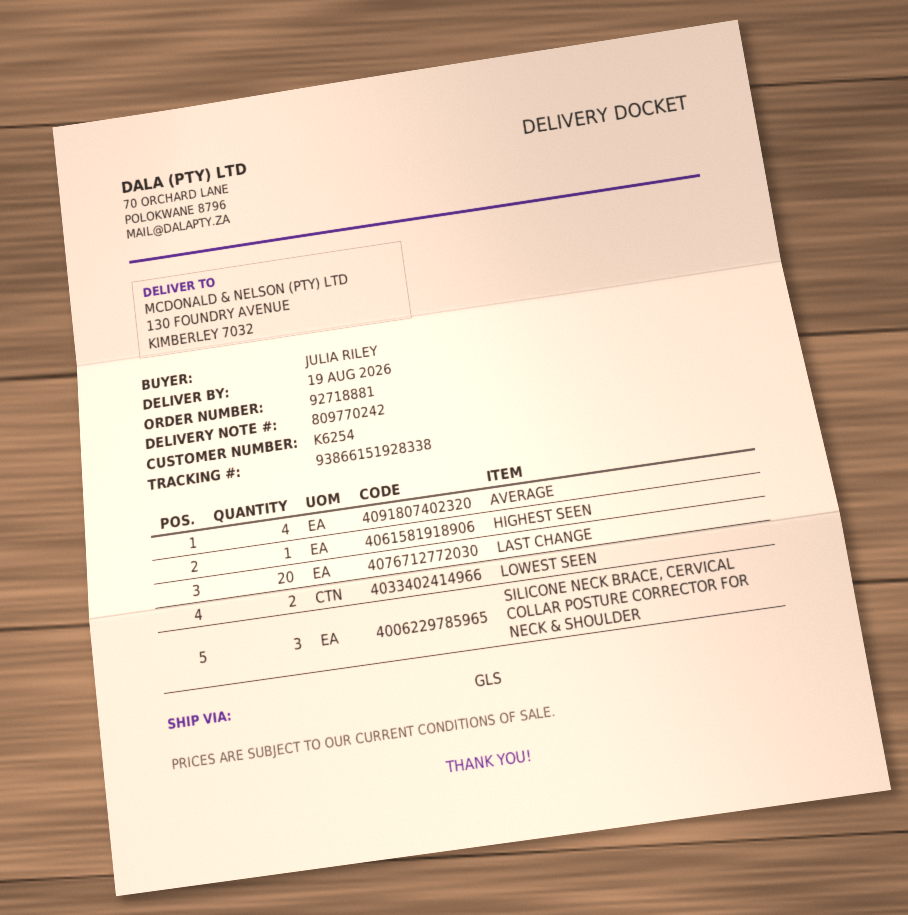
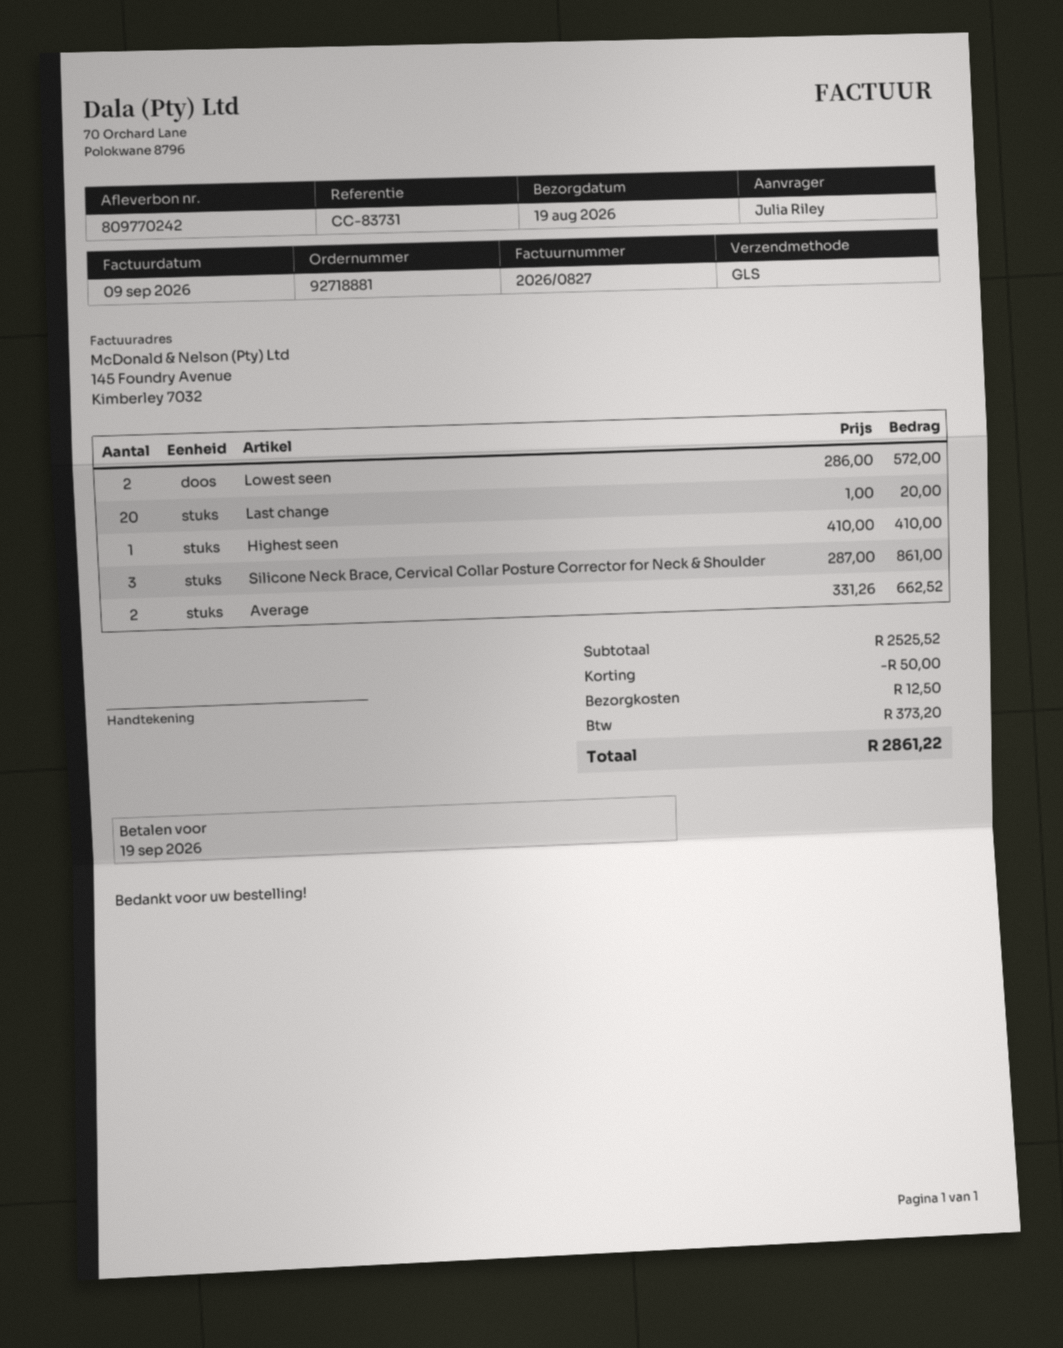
AVERAGE: 4 -> 2

